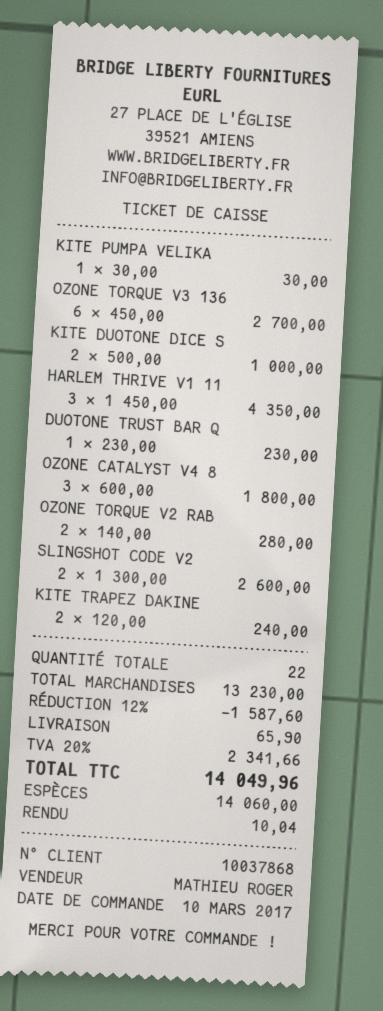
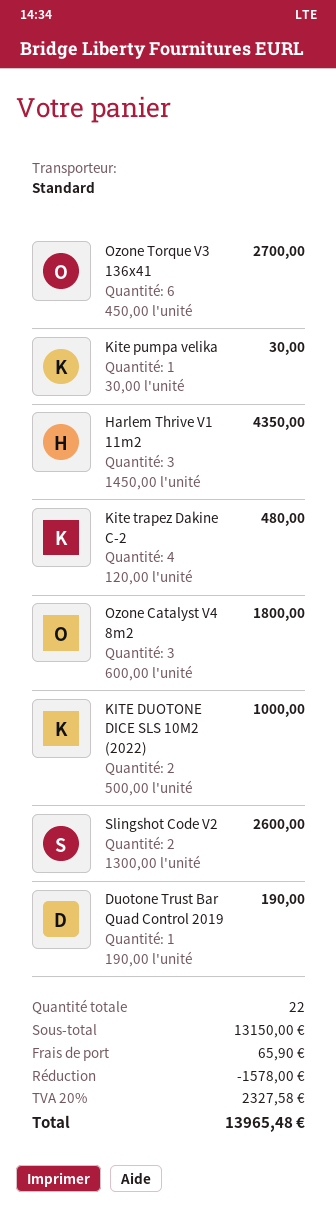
DUOTONE TRUST BAR Q: 1 x 230.00 = 230.00 -> 1 x 190.00 = 190.00
OZONE TORQUE V2 RAB: 2 x 140.00 = 280.00 -> none
KITE TRAPEZ DAKINE: 2 x 120.00 = 240.00 -> 4 x 120.00 = 480.00
subtotal: 13230.00 -> 13150.00
discount: 1587.60 -> 1578.00
tax: 20% = 2341.66 -> 20% = 2327.58
total: 14049.96 -> 13965.48

